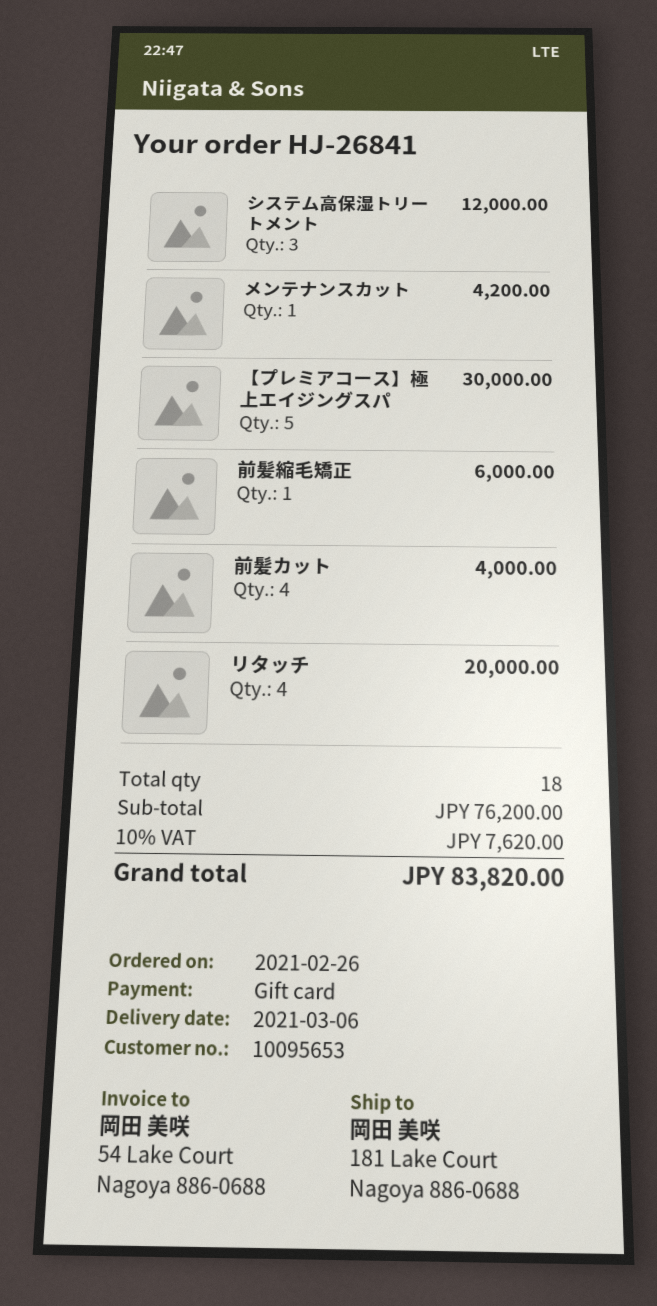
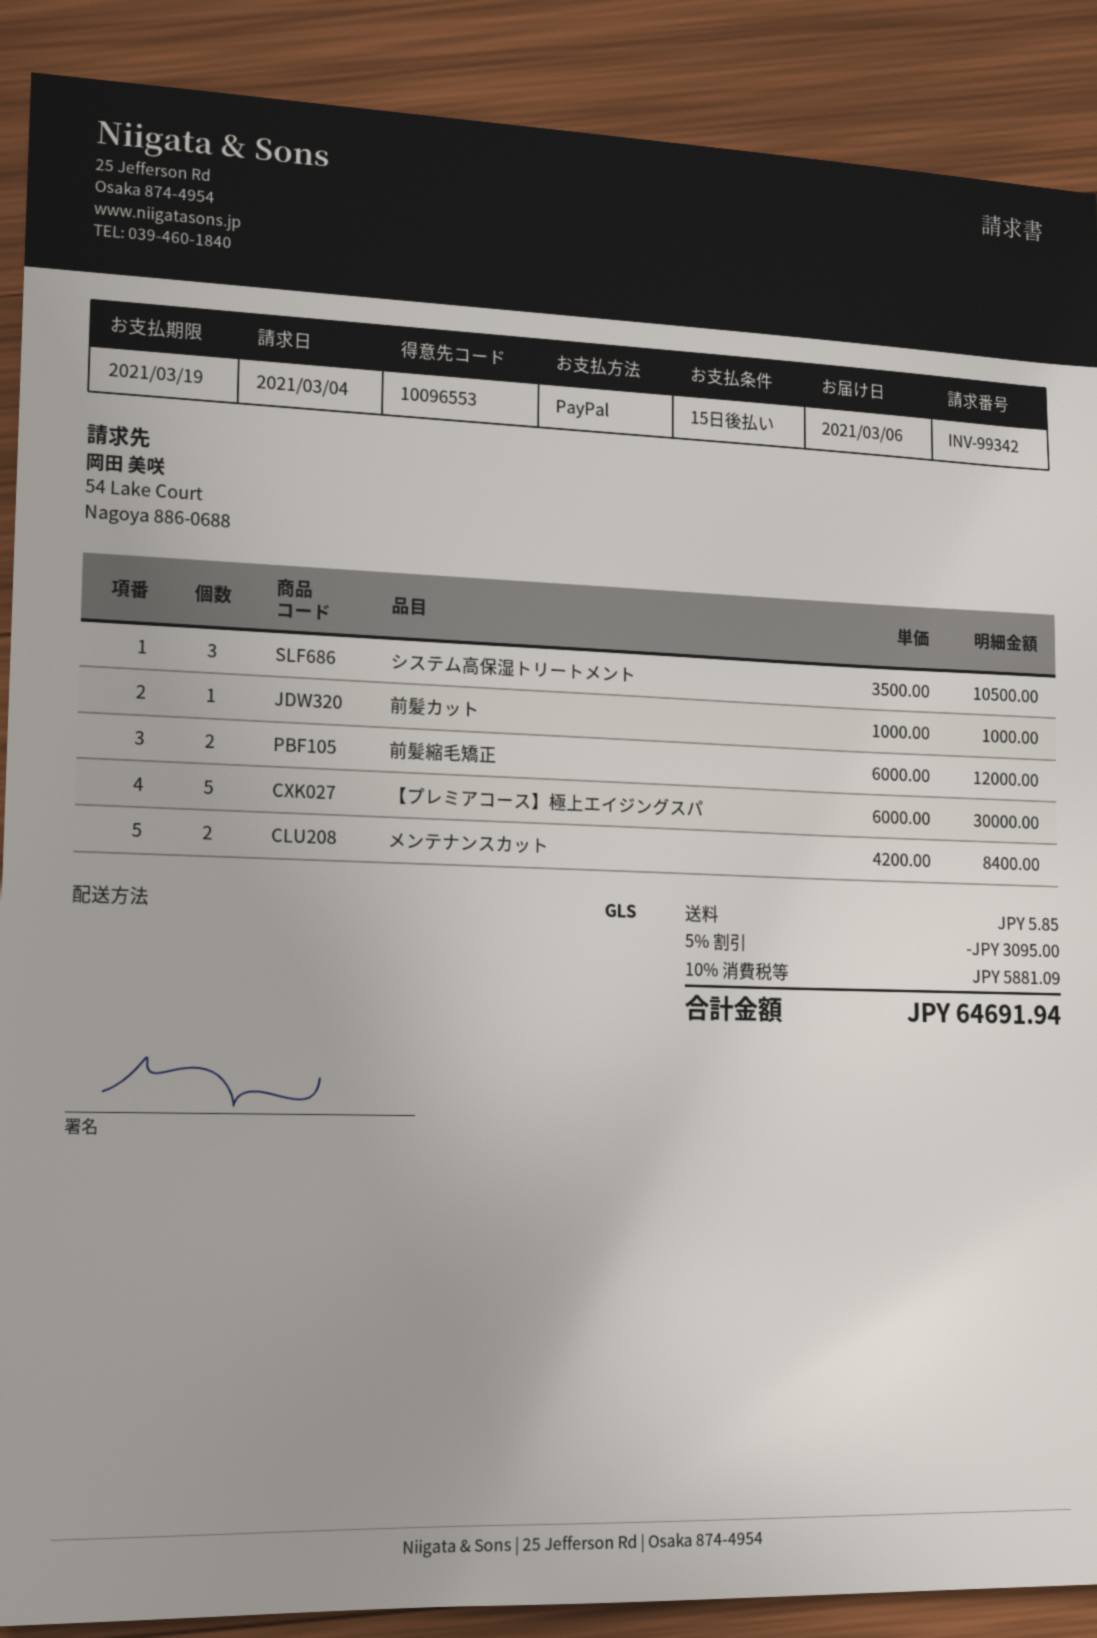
customer number: 10095653 -> 10096553
payment method: gift card -> PayPal
システム高保湿トリートメント: 3 for 12000.00 -> 3 for 10500.00
メンテナンスカット: 1 for 4200.00 -> 2 for 8400.00
前髪縮毛矯正: 1 for 6000.00 -> 2 for 12000.00
前髪カット: 4 for 4000.00 -> 1 for 1000.00
リタッチ: 4 for 20000.00 -> none
discount: none -> 5% = 3095.00
shipping: none -> 5.85
tax: 10% = 7620.00 -> 10% = 5881.09
total: 83820.00 -> 64691.94

